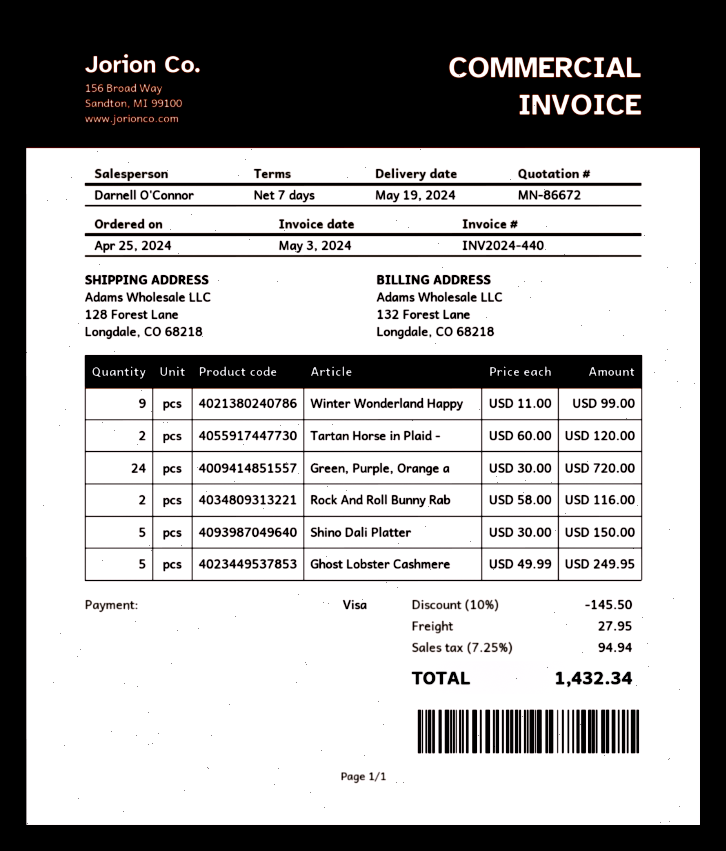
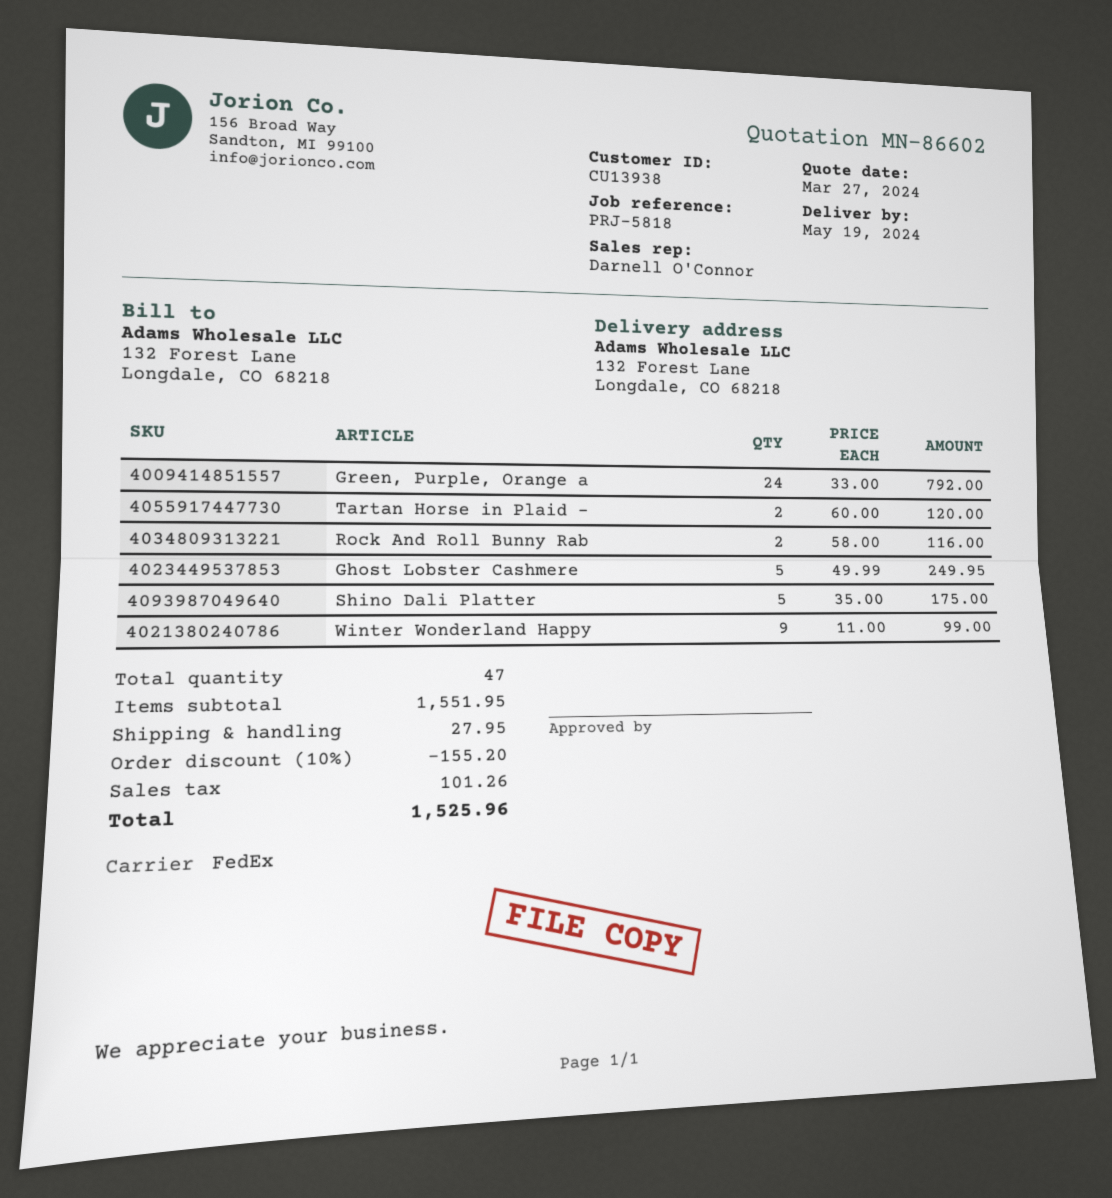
quote number: MN-86672 -> MN-86602
ship to: 128 Forest Lane, Longdale, CO 68218 -> 132 Forest Lane, Longdale, CO 68218
Green, Purple, Orange a: 24 x 30.00 = 720.00 -> 24 x 33.00 = 792.00
Shino Dali Platter: 5 x 30.00 = 150.00 -> 5 x 35.00 = 175.00
discount: 10% = 145.50 -> 10% = 155.20
tax: 94.94 -> 101.26
total: 1432.34 -> 1525.96

